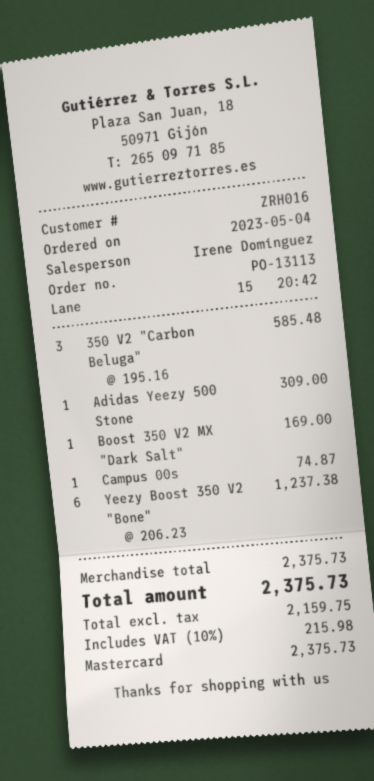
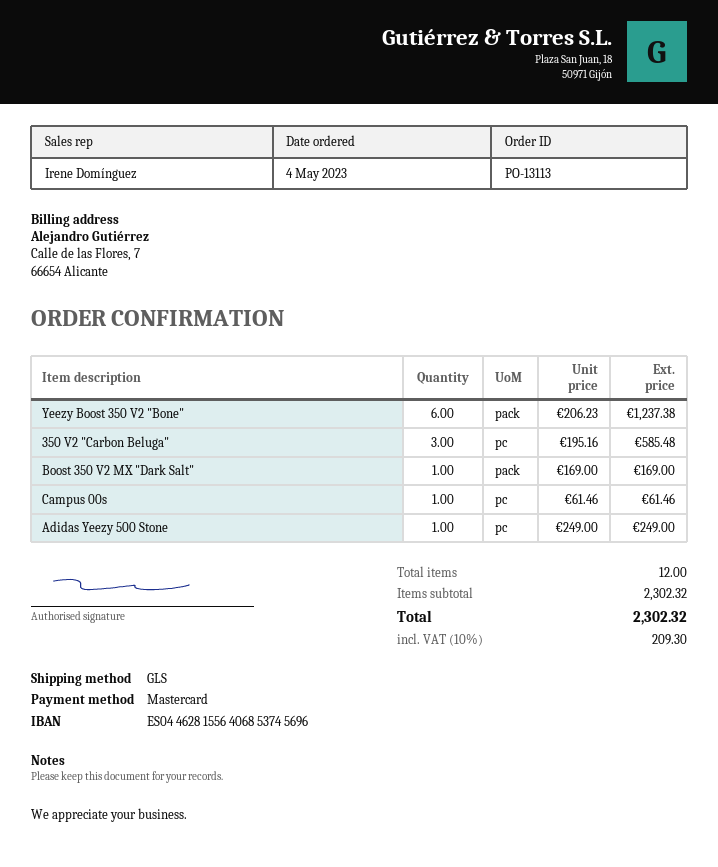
Adidas Yeezy 500 Stone: 1 x 309.00 = 309.00 -> 1 x 249.00 = 249.00
Campus 00s: 1 x 74.87 = 74.87 -> 1 x 61.46 = 61.46
subtotal: 2375.73 -> 2302.32
tax: 10% = 215.98 -> 10% = 209.30
total: 2375.73 -> 2302.32

